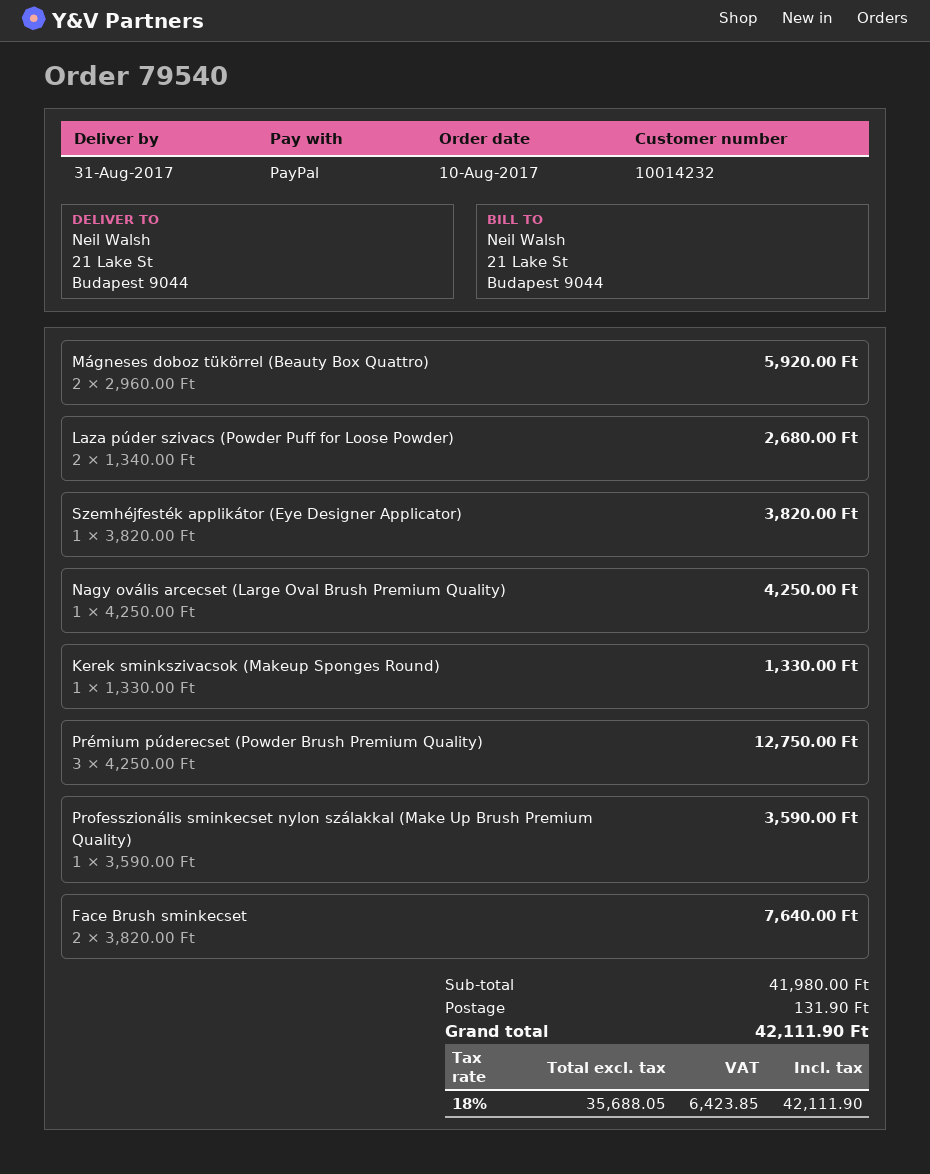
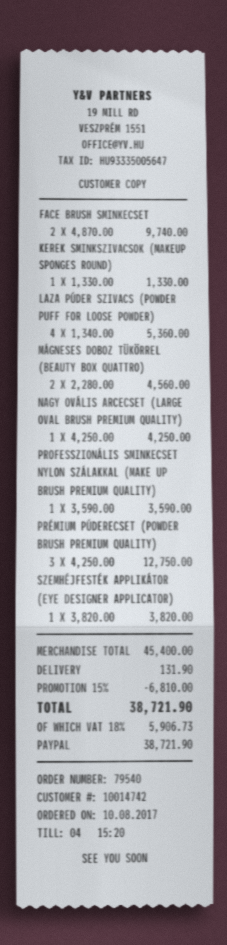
customer number: 10014232 -> 10014742
Mágneses doboz tükörrel (Beauty Box Quattro): 2 x 2960.00 = 5920.00 -> 2 x 2280.00 = 4560.00
Laza púder szivacs (Powder Puff for Loose Powder): 2 x 1340.00 = 2680.00 -> 4 x 1340.00 = 5360.00
Face Brush sminkecset: 2 x 3820.00 = 7640.00 -> 2 x 4870.00 = 9740.00
subtotal: 41980.00 -> 45400.00
discount: none -> 15% = 6810.00
tax: 18% = 6423.85 -> 18% = 5906.73
total: 42111.90 -> 38721.90

